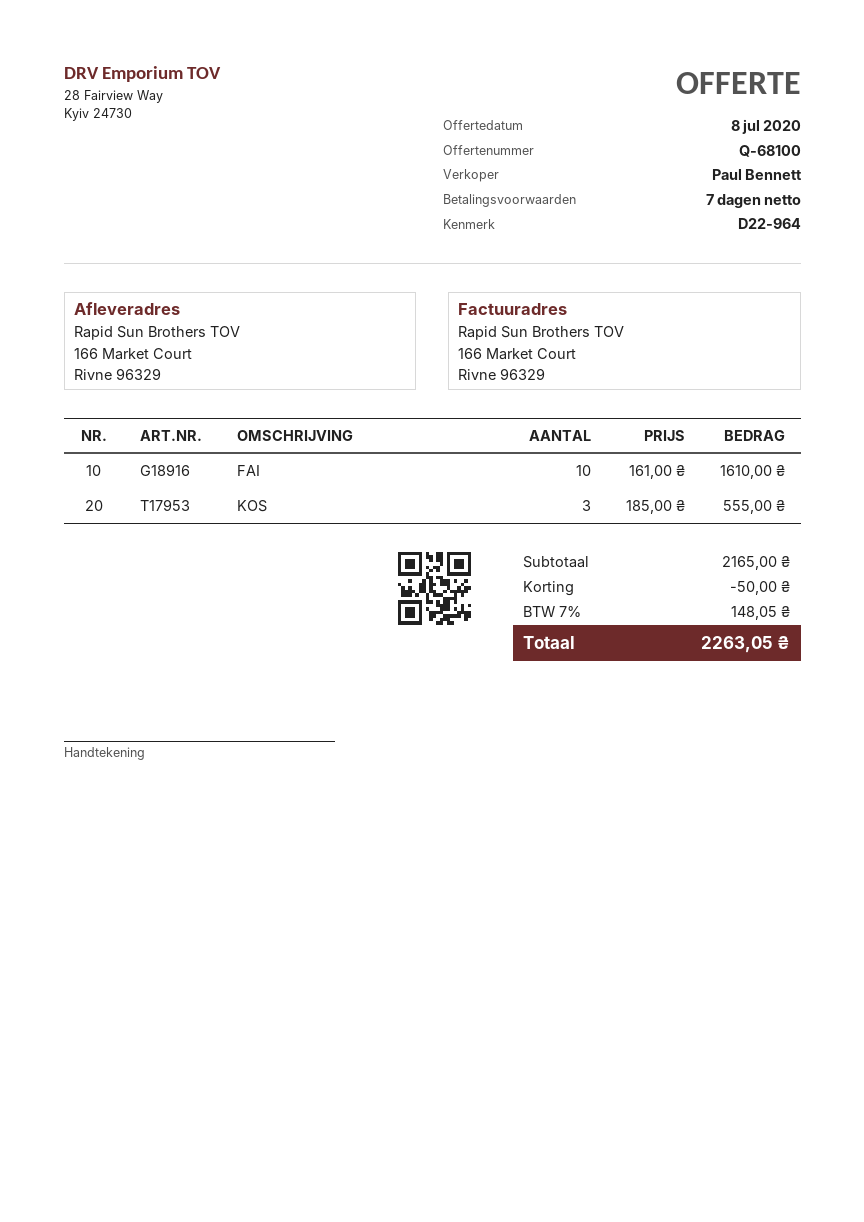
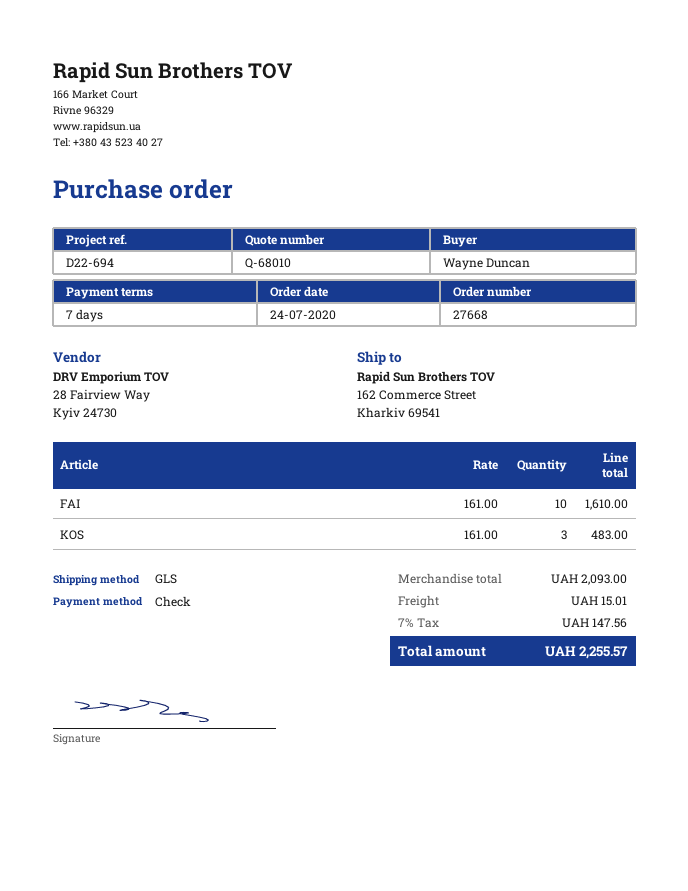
quote number: Q-68100 -> Q-68010
reference: D22-964 -> D22-694
ship to: 166 Market Court, Rivne 96329 -> 162 Commerce Street, Kharkiv 69541
KOS: 3 x 185.00 = 555.00 -> 3 x 161.00 = 483.00
subtotal: 2165.00 -> 2093.00
discount: 50.00 -> none
shipping: none -> 15.01
tax: 7% = 148.05 -> 7% = 147.56
total: 2263.05 -> 2255.57

